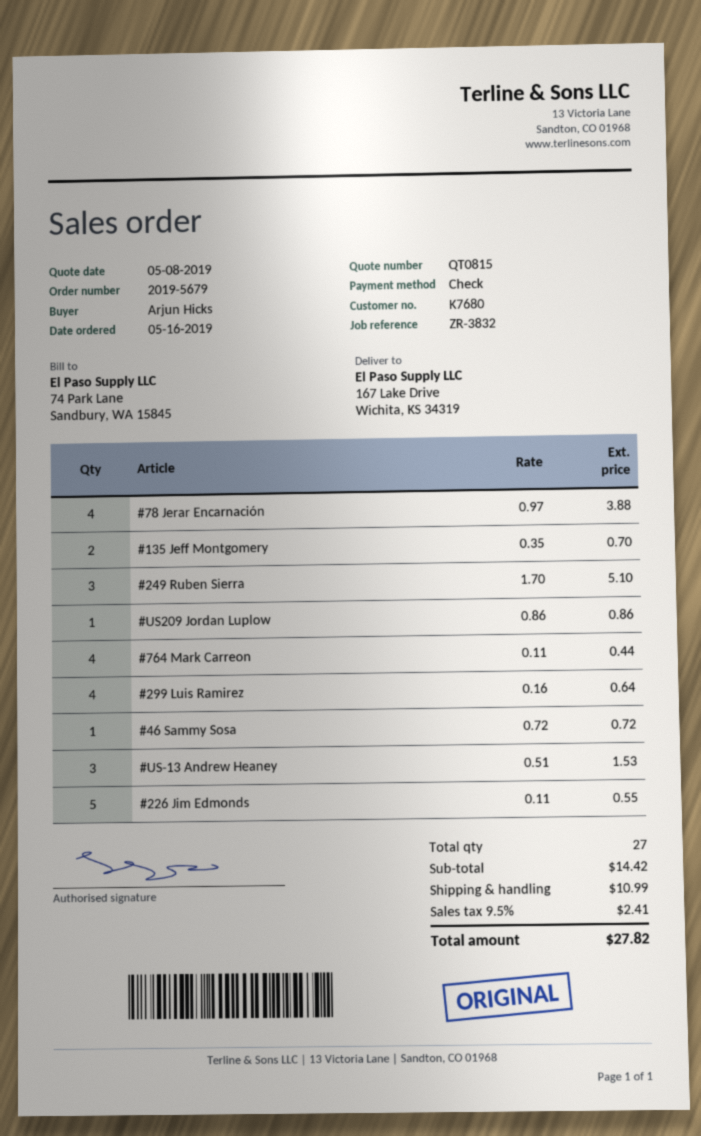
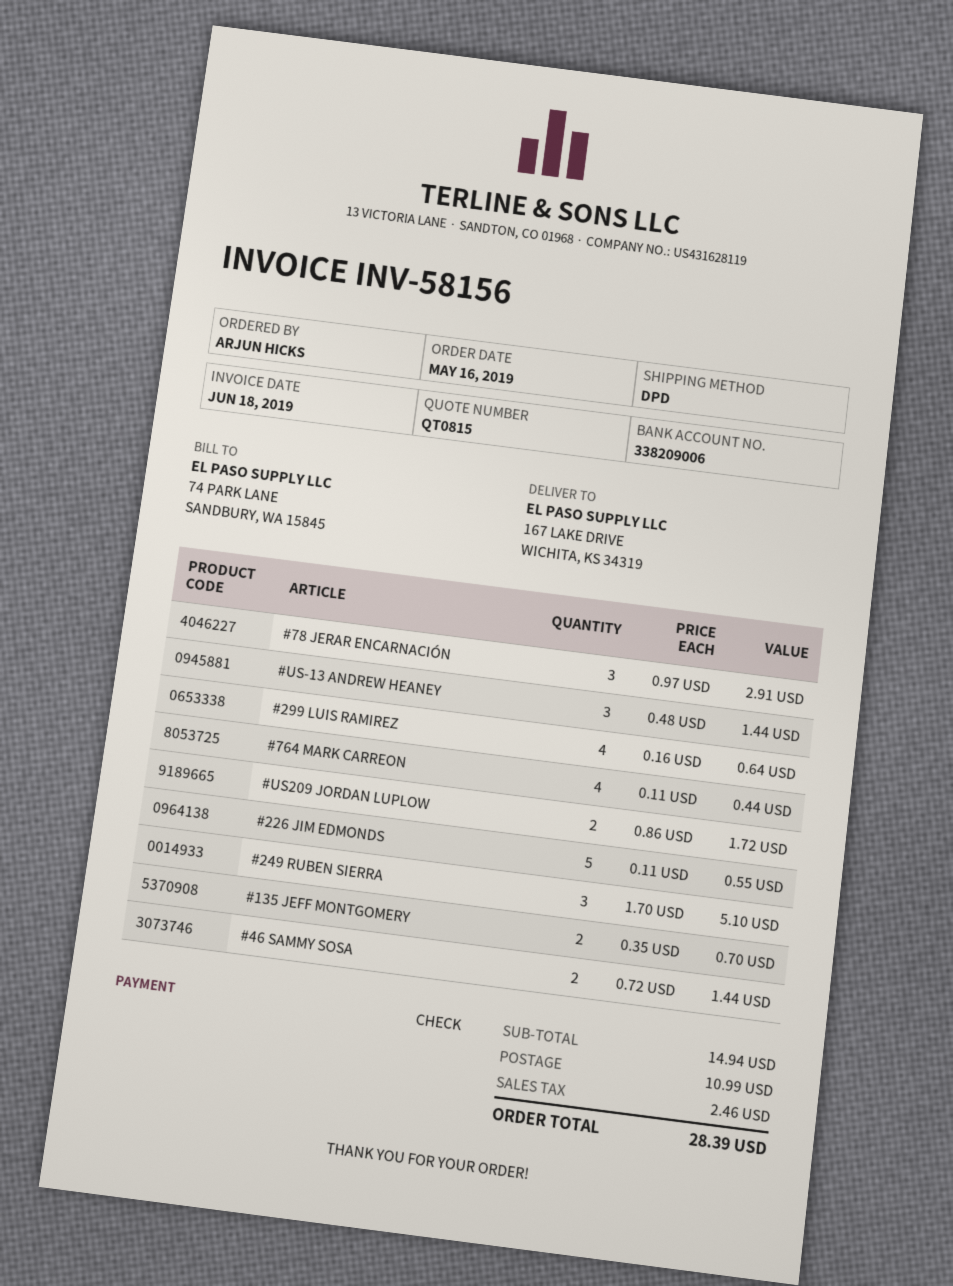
#78 Jerar Encarnación: 4 x 0.97 = 3.88 -> 3 x 0.97 = 2.91
#US209 Jordan Luplow: 1 x 0.86 = 0.86 -> 2 x 0.86 = 1.72
#46 Sammy Sosa: 1 x 0.72 = 0.72 -> 2 x 0.72 = 1.44
#US-13 Andrew Heaney: 3 x 0.51 = 1.53 -> 3 x 0.48 = 1.44
subtotal: 14.42 -> 14.94
tax: 2.41 -> 2.46
total: 27.82 -> 28.39

